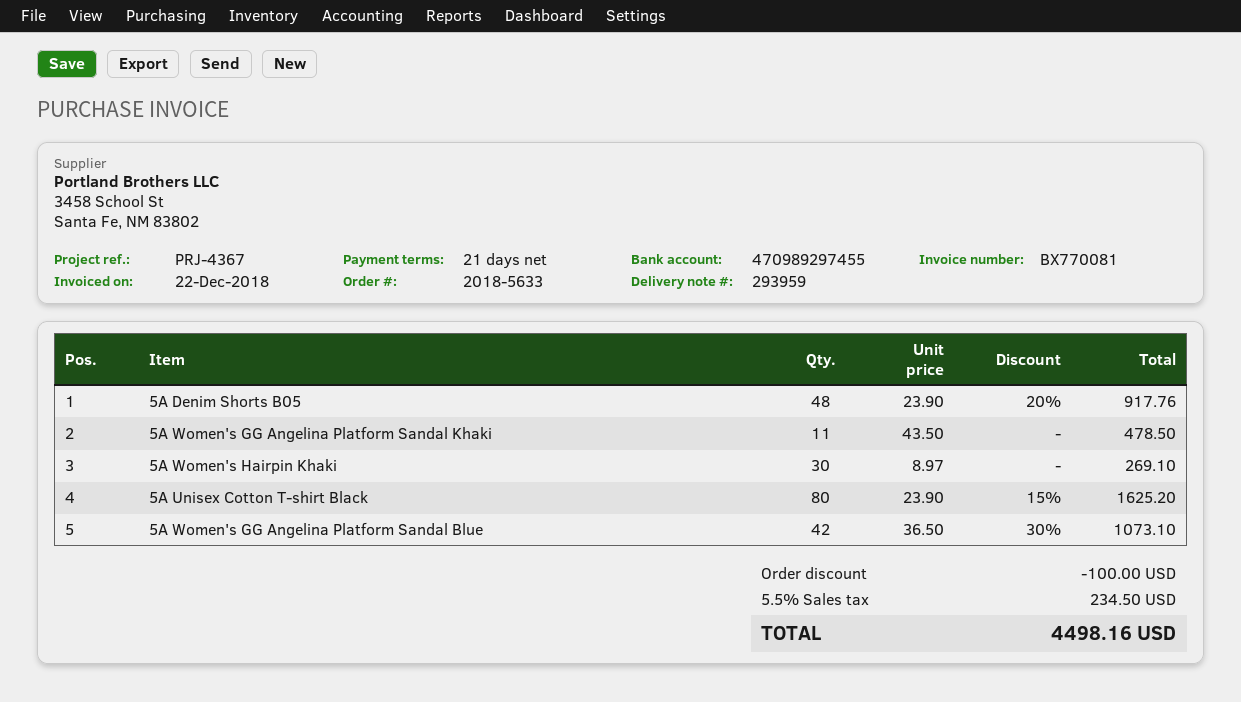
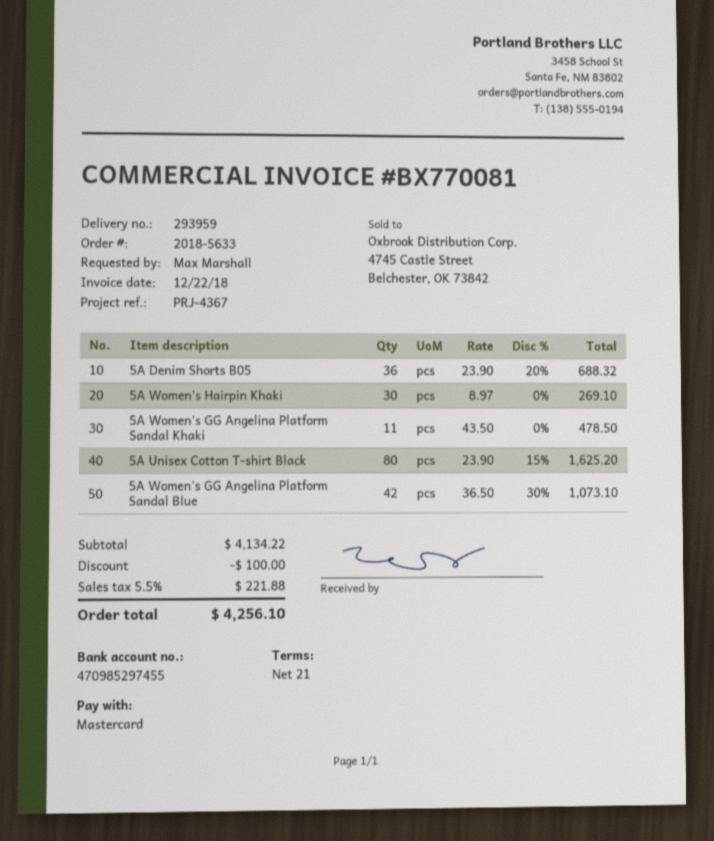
bank account: 470989297455 -> 470985297455
5A Denim Shorts B05: 48 x 23.90 - 20% = 917.76 -> 36 x 23.90 - 20% = 688.32
tax: 5.5% = 234.50 -> 5.5% = 221.88
total: 4498.16 -> 4256.10

